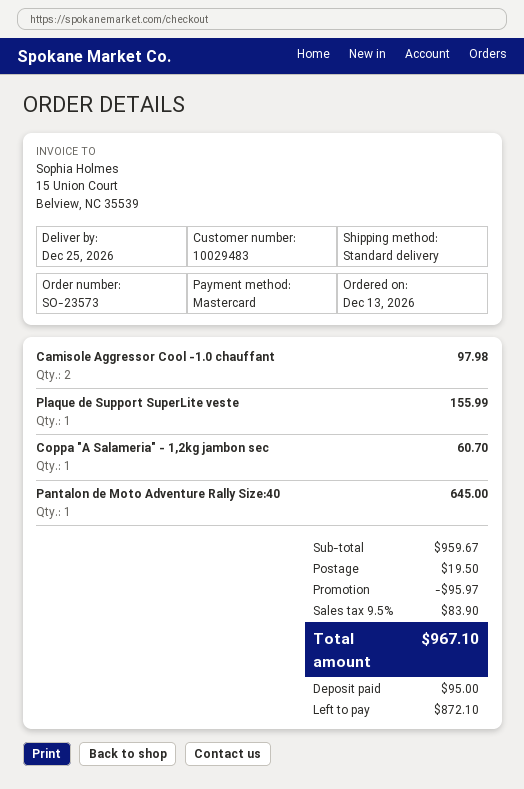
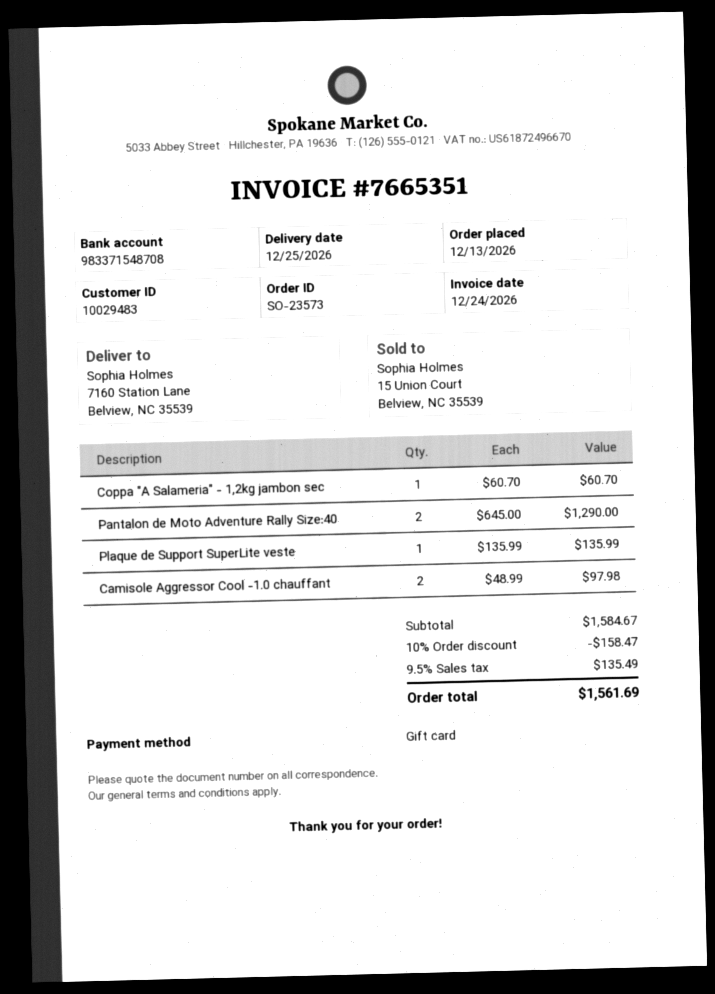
payment method: Mastercard -> gift card
Plaque de Support SuperLite veste: 1 for 155.99 -> 1 for 135.99
Pantalon de Moto Adventure Rally Size:40: 1 for 645.00 -> 2 for 1290.00
subtotal: 959.67 -> 1584.67
discount: 95.97 -> 158.47
shipping: 19.50 -> none
tax: 9.5% = 83.90 -> 9.5% = 135.49
total: 967.10 -> 1561.69

